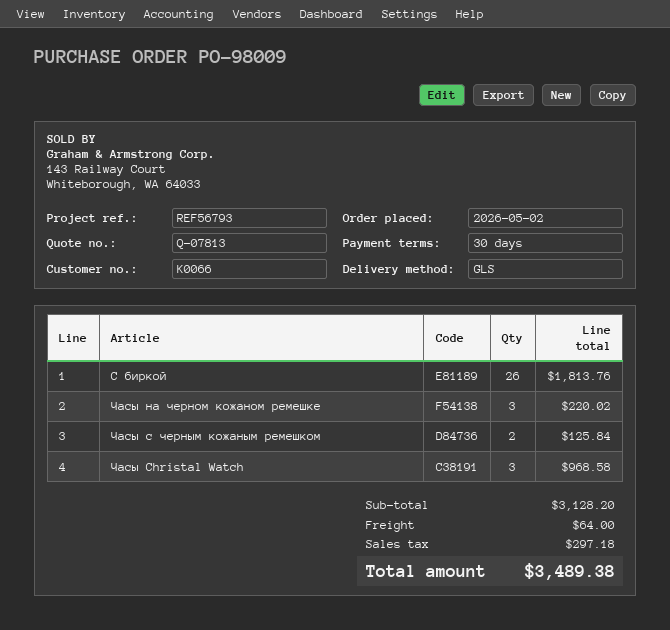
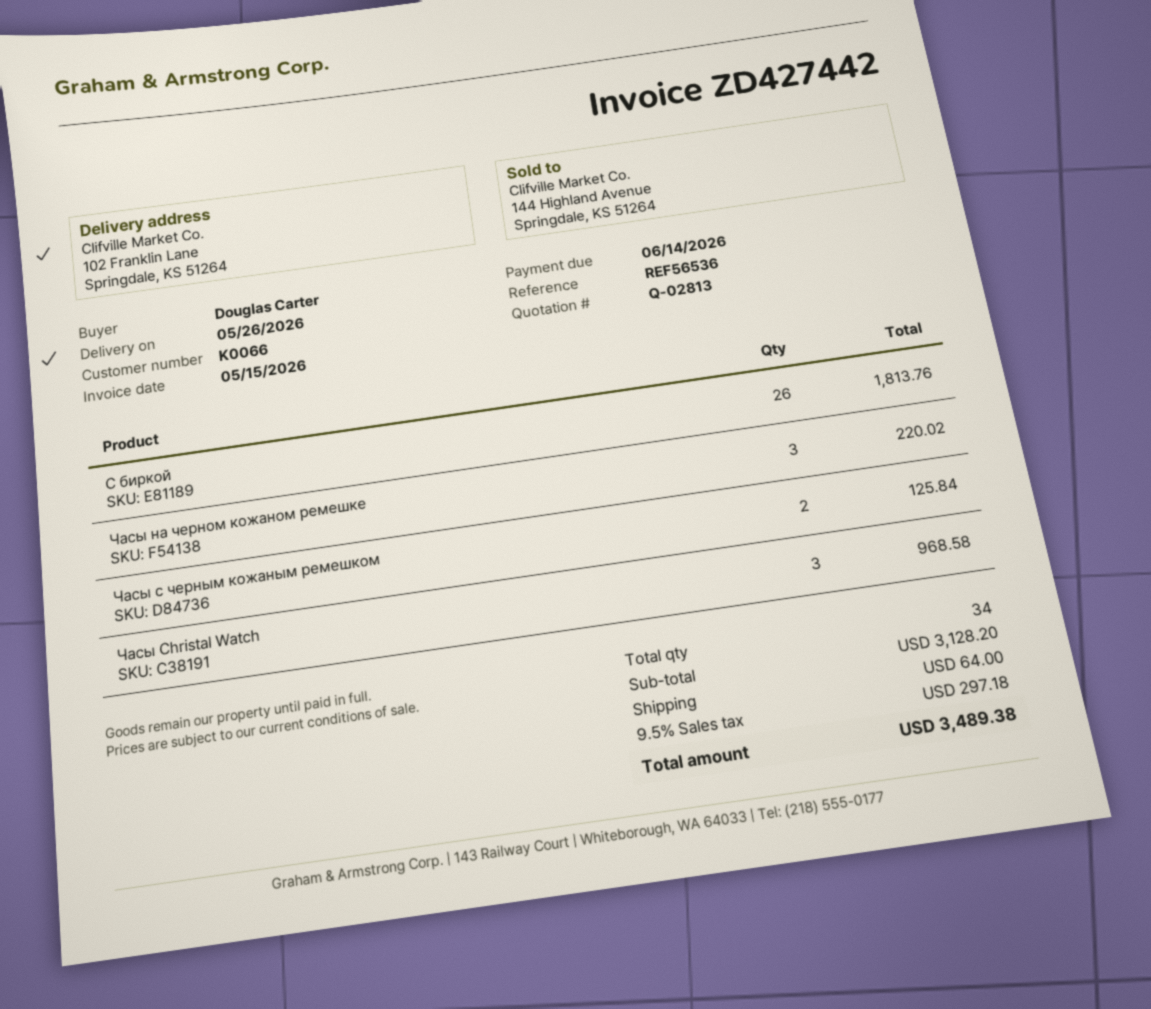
quote number: Q-07813 -> Q-02813
reference: REF56793 -> REF56536

